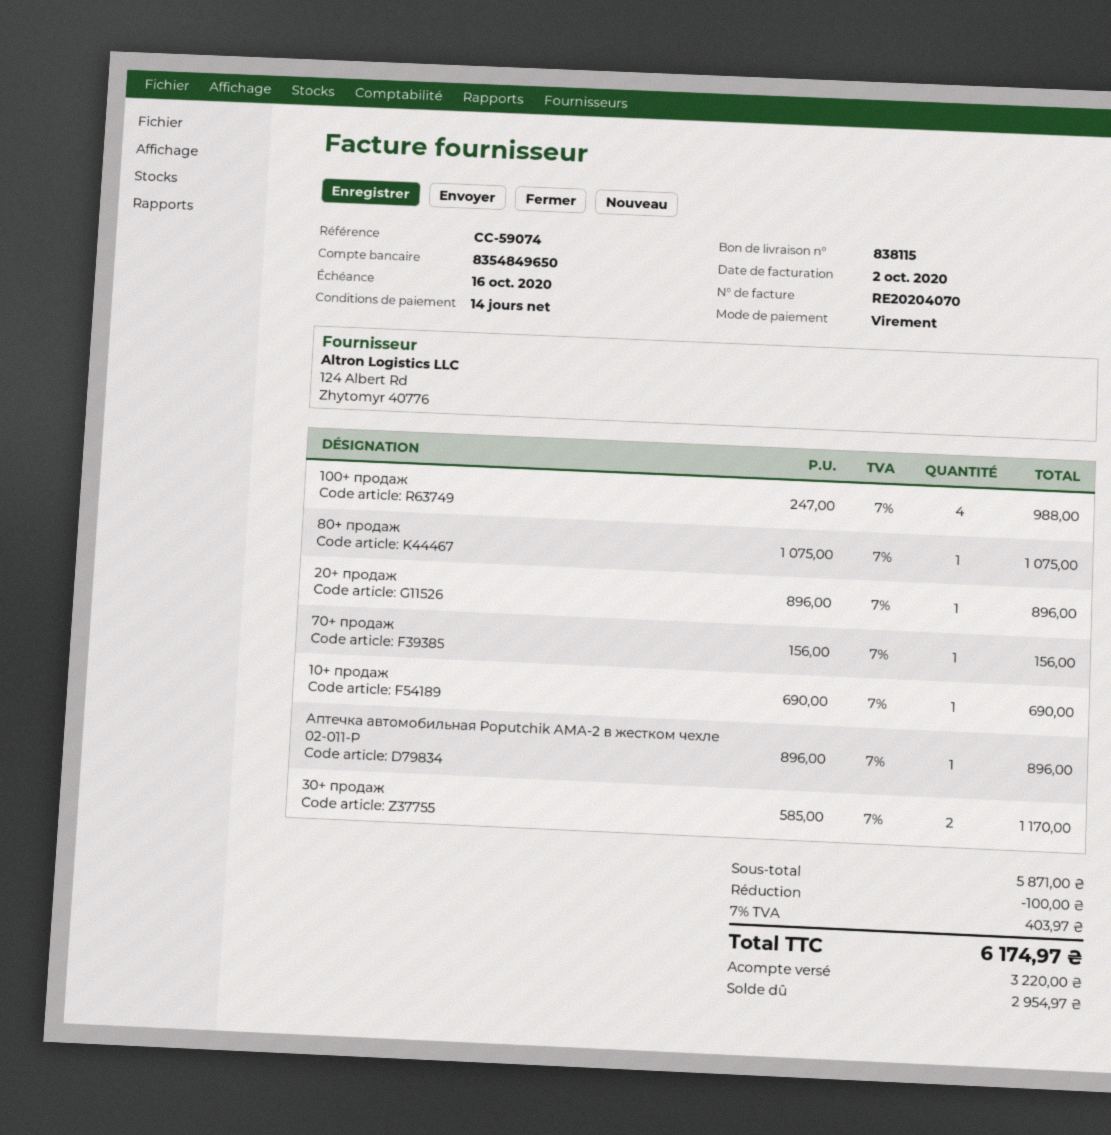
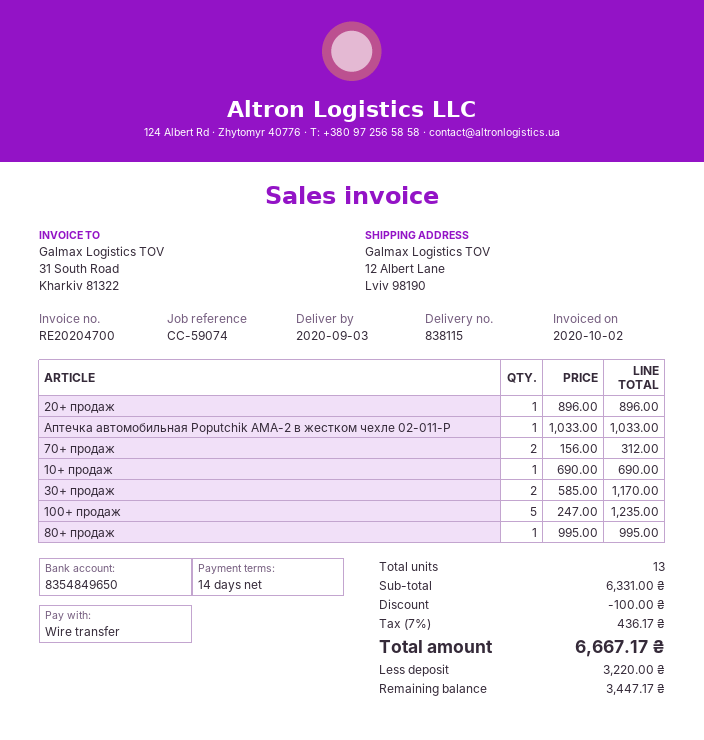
invoice number: RE20204070 -> RE20204700
100+ продаж: 4 x 247.00 = 988.00 -> 5 x 247.00 = 1235.00
80+ продаж: 1 x 1075.00 = 1075.00 -> 1 x 995.00 = 995.00
70+ продаж: 1 x 156.00 = 156.00 -> 2 x 156.00 = 312.00
Аптечка автомобильная Poputchik АМА-2 в жестком чехле 02-011-P: 1 x 896.00 = 896.00 -> 1 x 1033.00 = 1033.00
subtotal: 5871.00 -> 6331.00
tax: 7% = 403.97 -> 7% = 436.17
total: 6174.97 -> 6667.17
balance: 2954.97 -> 3447.17

